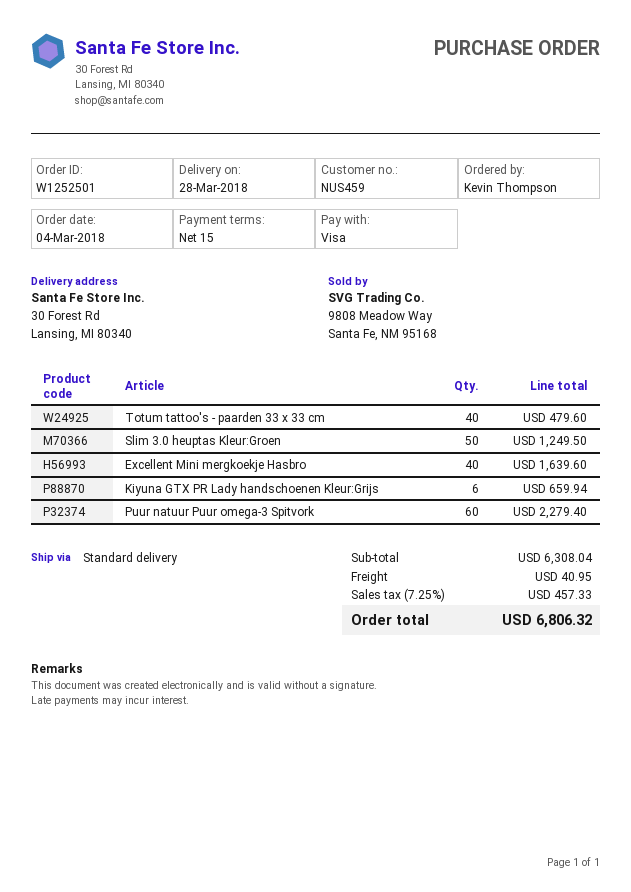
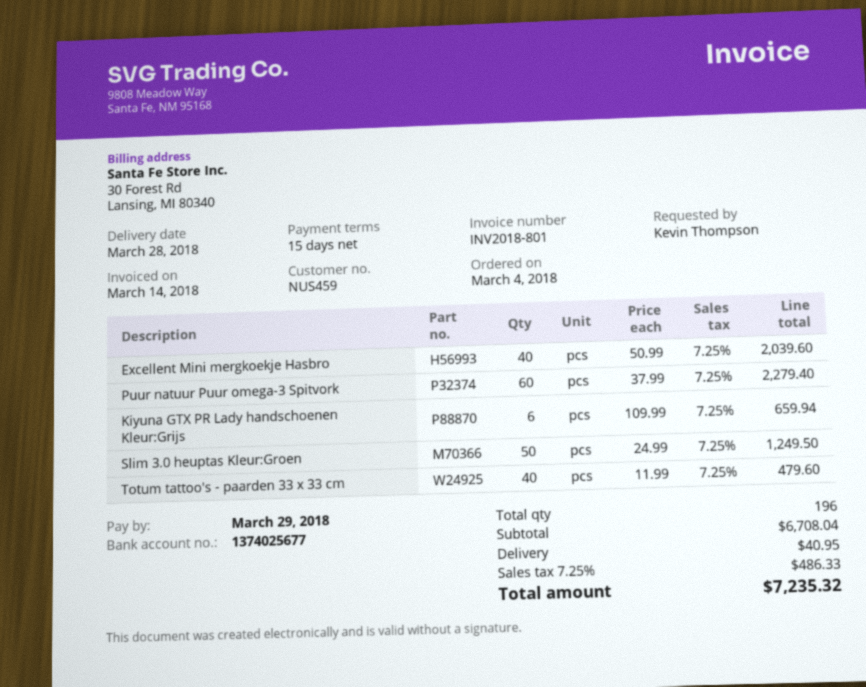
Excellent Mini mergkoekje Hasbro: 40 for 1639.60 -> 40 for 2039.60
subtotal: 6308.04 -> 6708.04
tax: 7.25% = 457.33 -> 7.25% = 486.33
total: 6806.32 -> 7235.32

